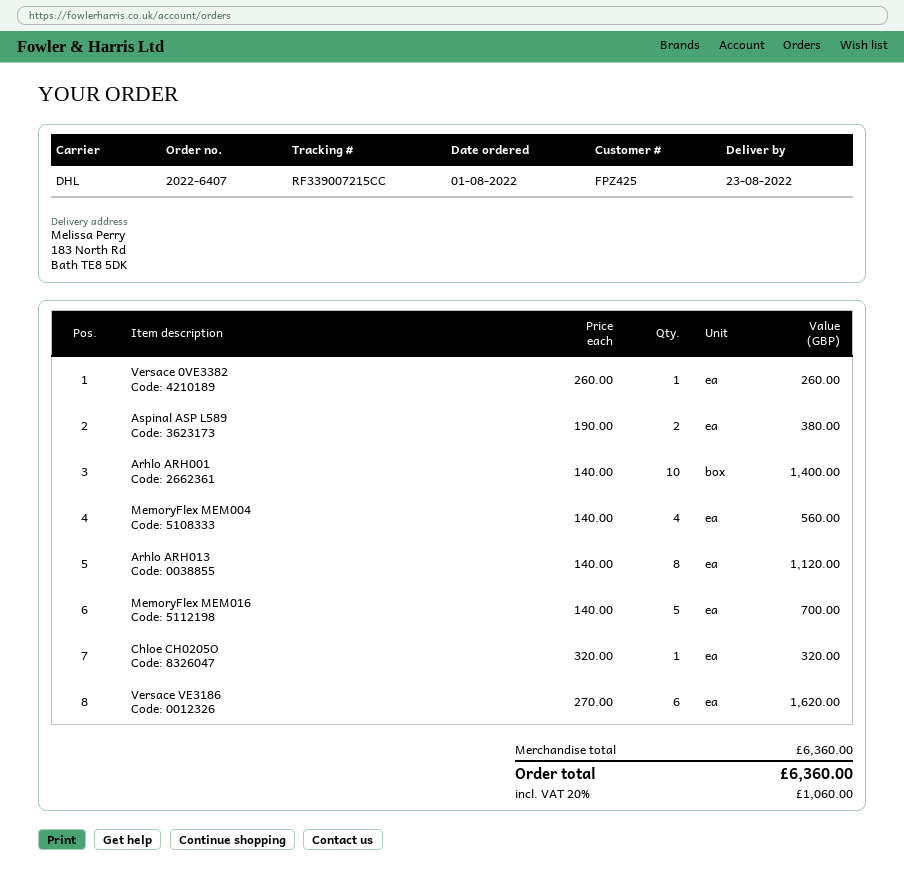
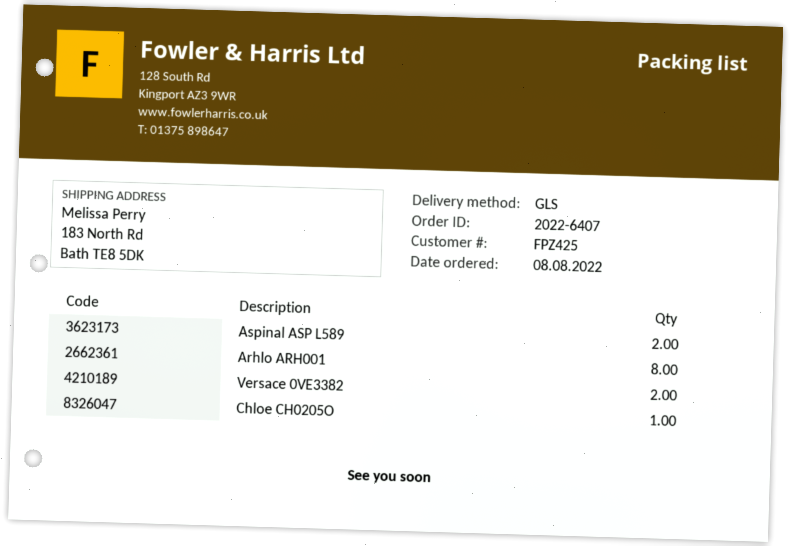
order date: 2022-08-01 -> 2022-08-08
shipping method: DHL -> GLS
Versace 0VE3382: 1 -> 2
Arhlo ARH001: 10 -> 8
MemoryFlex MEM004: 4 -> none
Arhlo ARH013: 8 -> none
MemoryFlex MEM016: 5 -> none
Versace VE3186: 6 -> none

